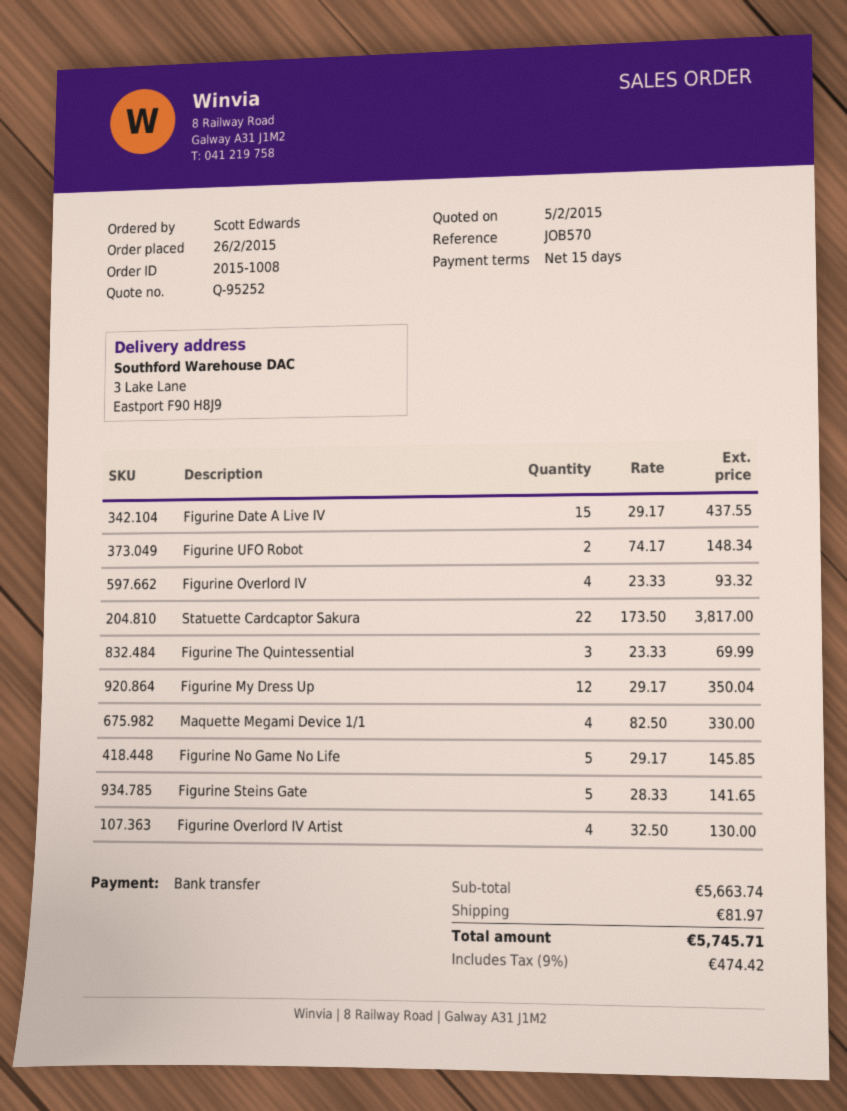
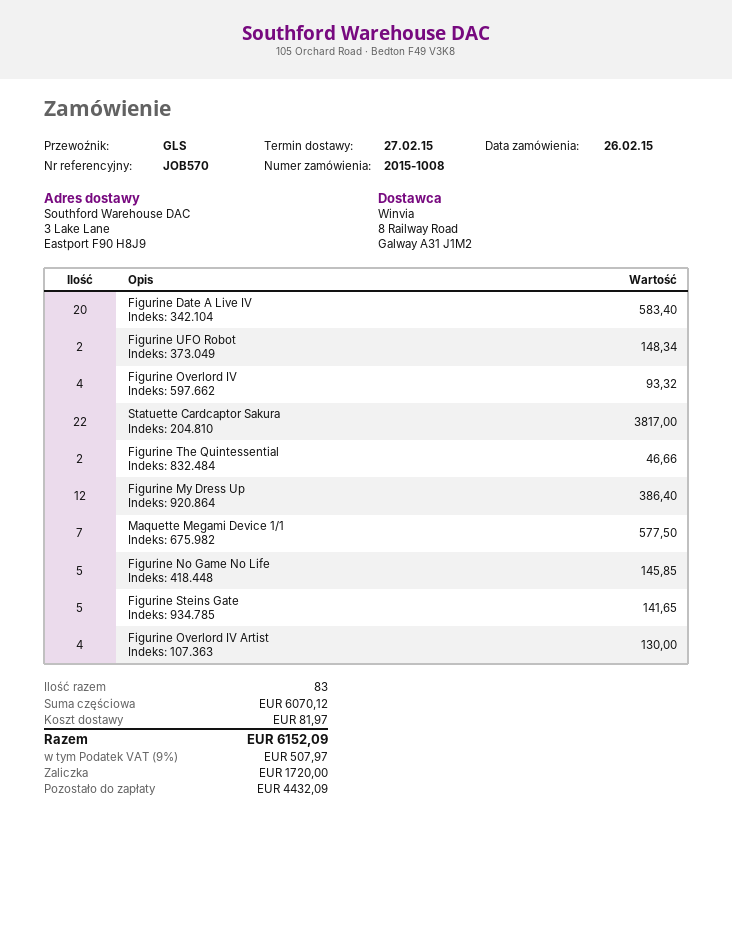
Figurine Date A Live IV: 15 for 437.55 -> 20 for 583.40
Figurine The Quintessential: 3 for 69.99 -> 2 for 46.66
Figurine My Dress Up: 12 for 350.04 -> 12 for 386.40
Maquette Megami Device 1/1: 4 for 330.00 -> 7 for 577.50
subtotal: 5663.74 -> 6070.12
tax: 9% = 474.42 -> 9% = 507.97
total: 5745.71 -> 6152.09

